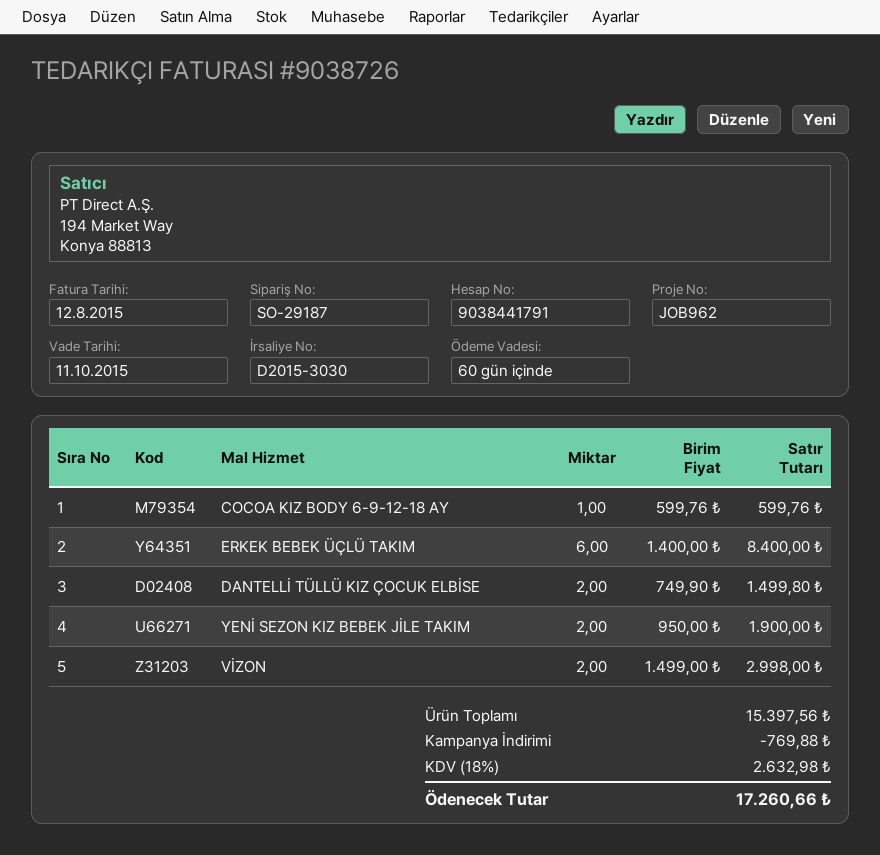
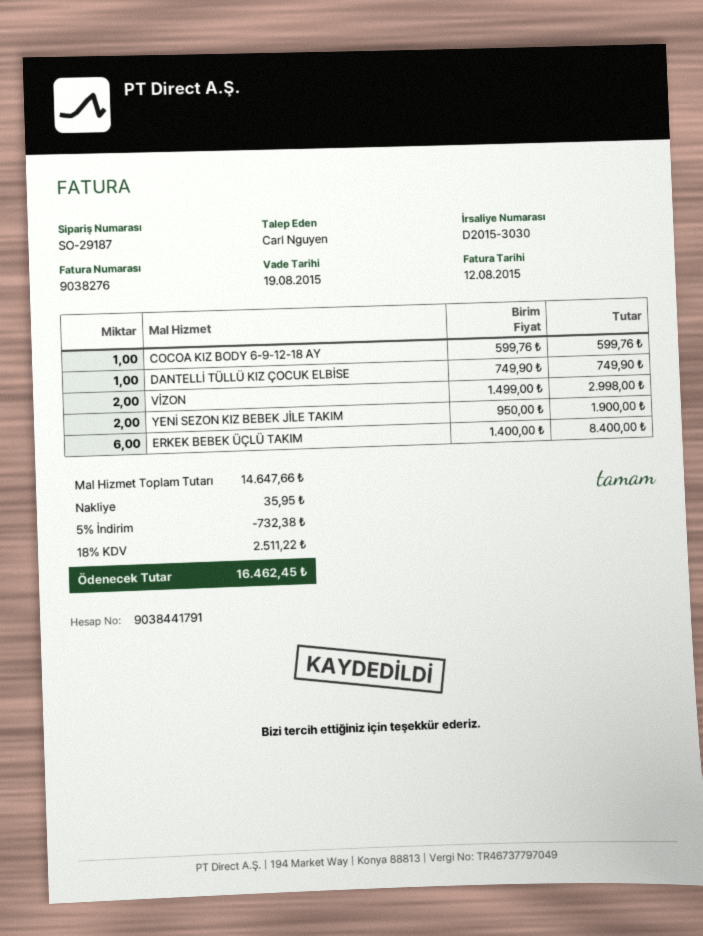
invoice number: 9038726 -> 9038276
due date: 2015-10-11 -> 2015-08-19
DANTELLİ TÜLLÜ KIZ ÇOCUK ELBİSE: 2 x 749.90 = 1499.80 -> 1 x 749.90 = 749.90
subtotal: 15397.56 -> 14647.66
discount: 769.88 -> 732.38
shipping: none -> 35.95
tax: 18% = 2632.98 -> 18% = 2511.22
total: 17260.66 -> 16462.45

